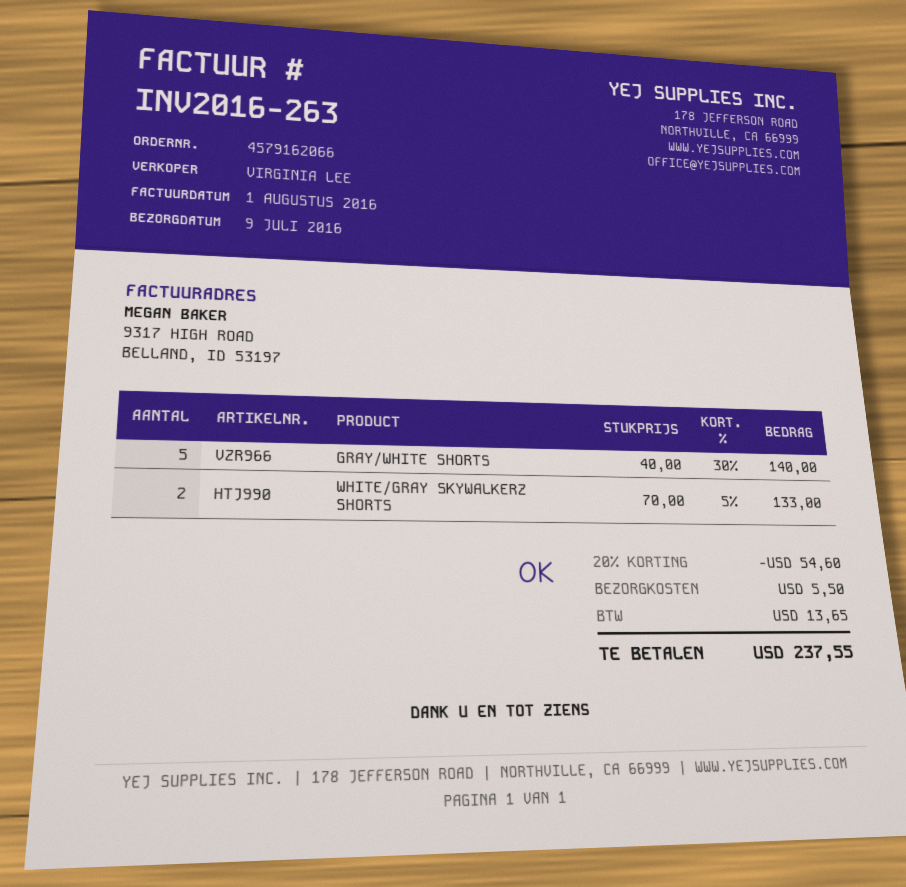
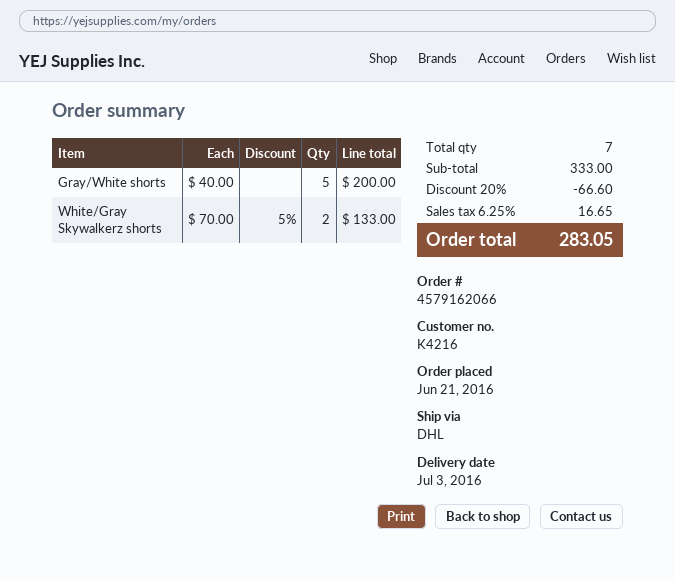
delivery date: 2016-07-09 -> 2016-07-03
GRAY/WHITE SHORTS: 5 x 40.00 - 30% = 140.00 -> 5 x 40.00 = 200.00
discount: 20% = 54.60 -> 20% = 66.60
shipping: 5.50 -> none
tax: 13.65 -> 16.65
total: 237.55 -> 283.05

